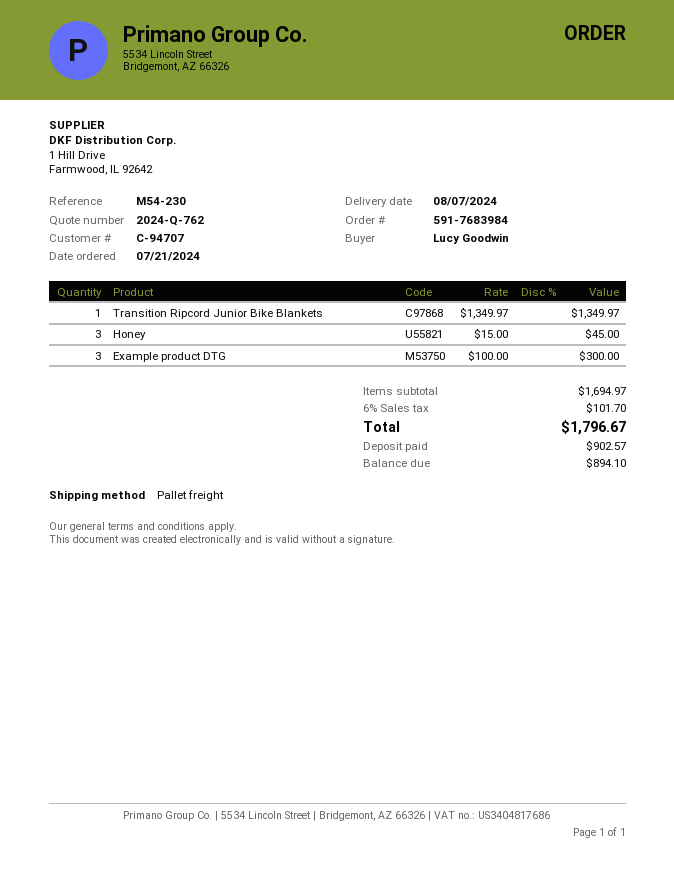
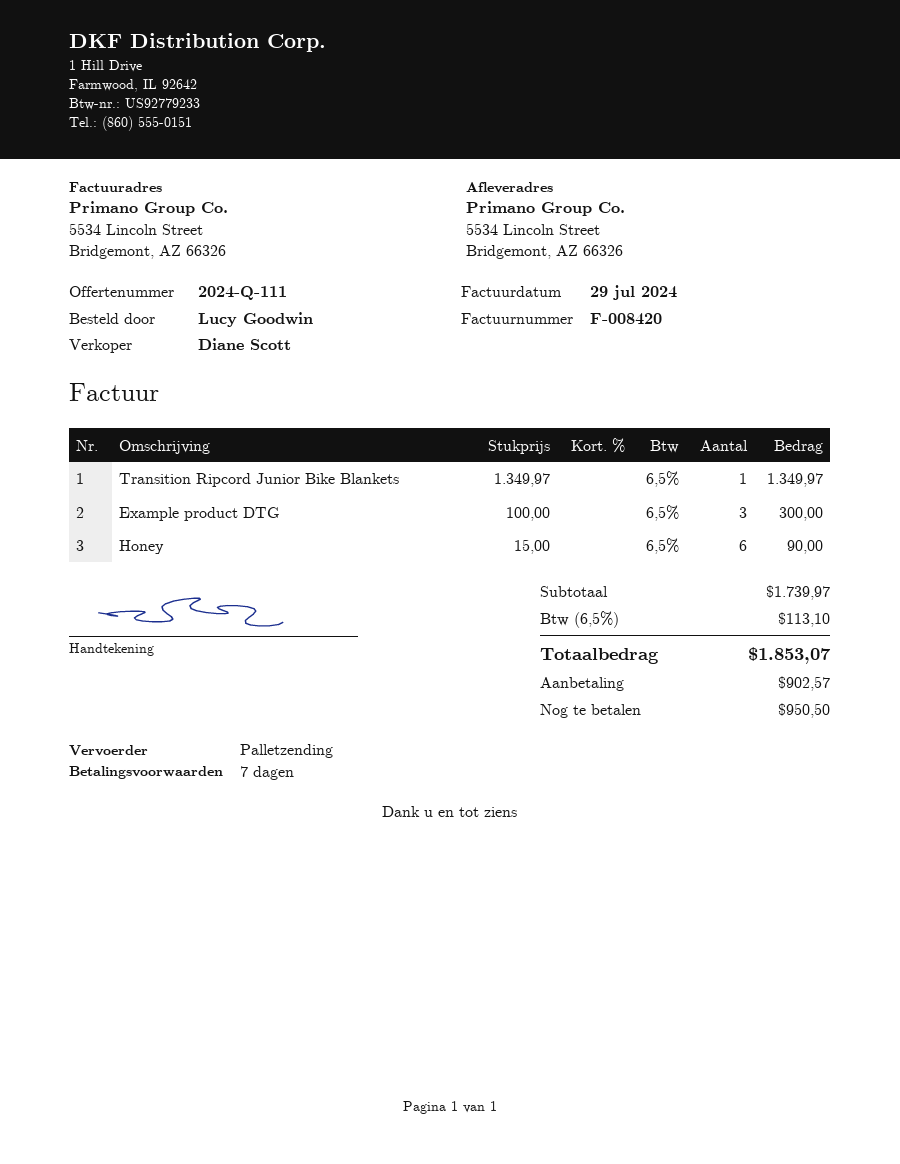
quote number: 2024-Q-762 -> 2024-Q-111
Honey: 3 x 15.00 = 45.00 -> 6 x 15.00 = 90.00
subtotal: 1694.97 -> 1739.97
tax: 6% = 101.70 -> 6.5% = 113.10
total: 1796.67 -> 1853.07
balance: 894.10 -> 950.50

